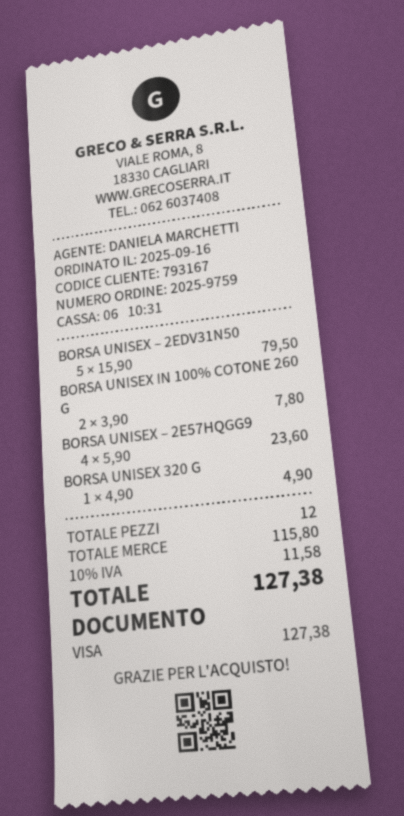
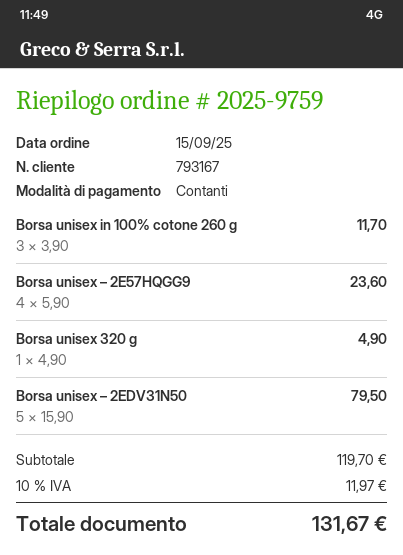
order date: 2025-09-16 -> 2025-09-15
payment method: Visa -> cash
BORSA UNISEX IN 100% COTONE 260 G: 2 x 3.90 = 7.80 -> 3 x 3.90 = 11.70
subtotal: 115.80 -> 119.70
tax: 10% = 11.58 -> 10% = 11.97
total: 127.38 -> 131.67

